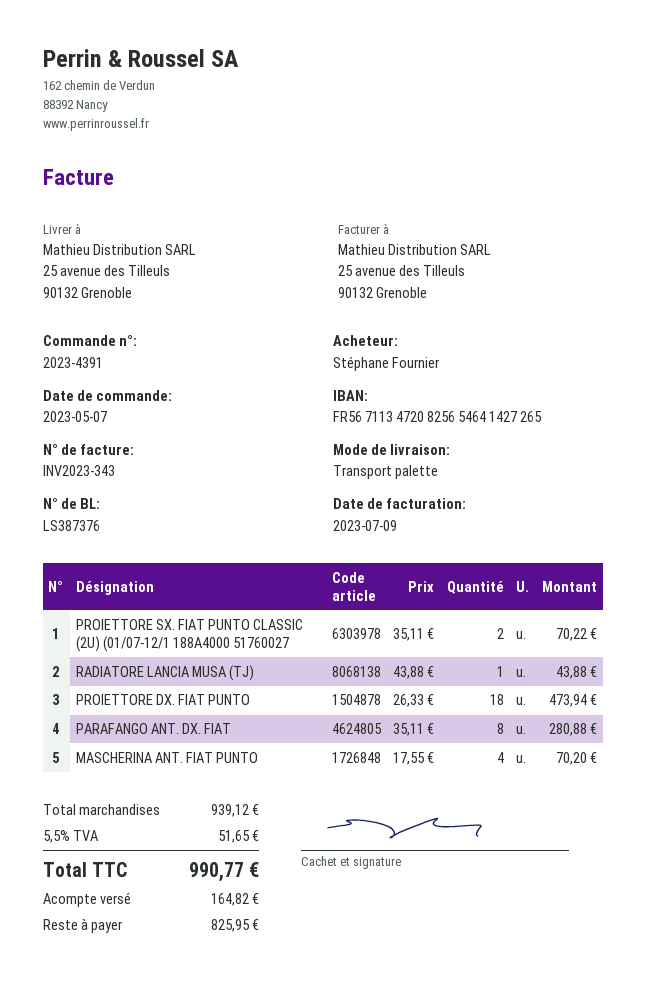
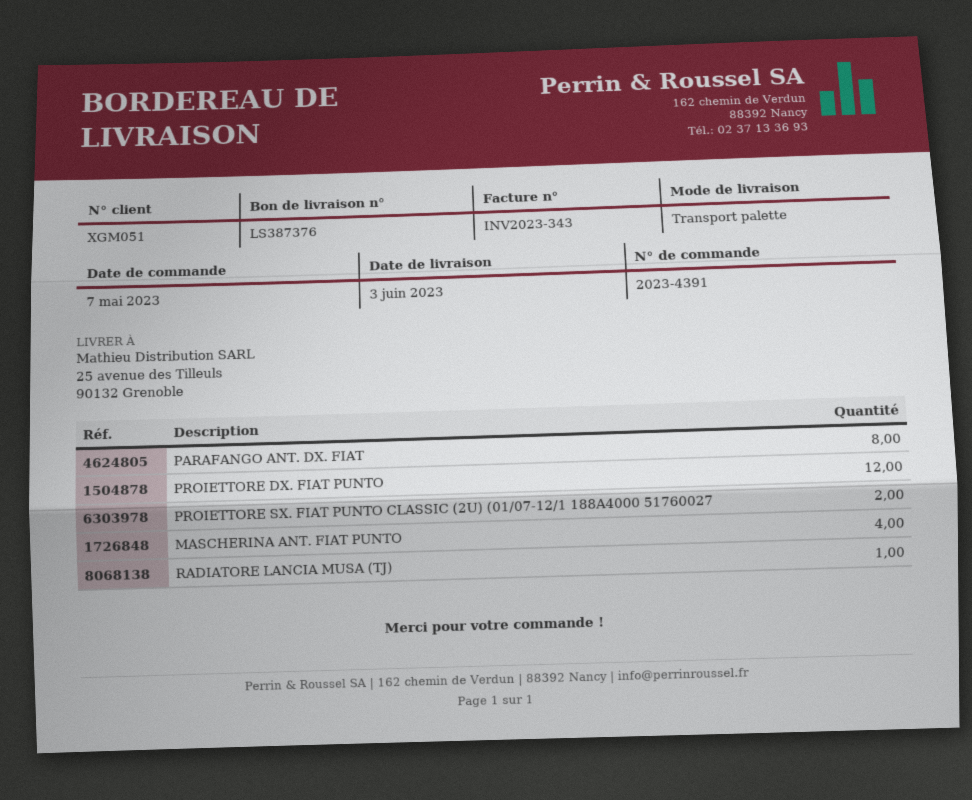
PROIETTORE DX. FIAT PUNTO: 18 -> 12

